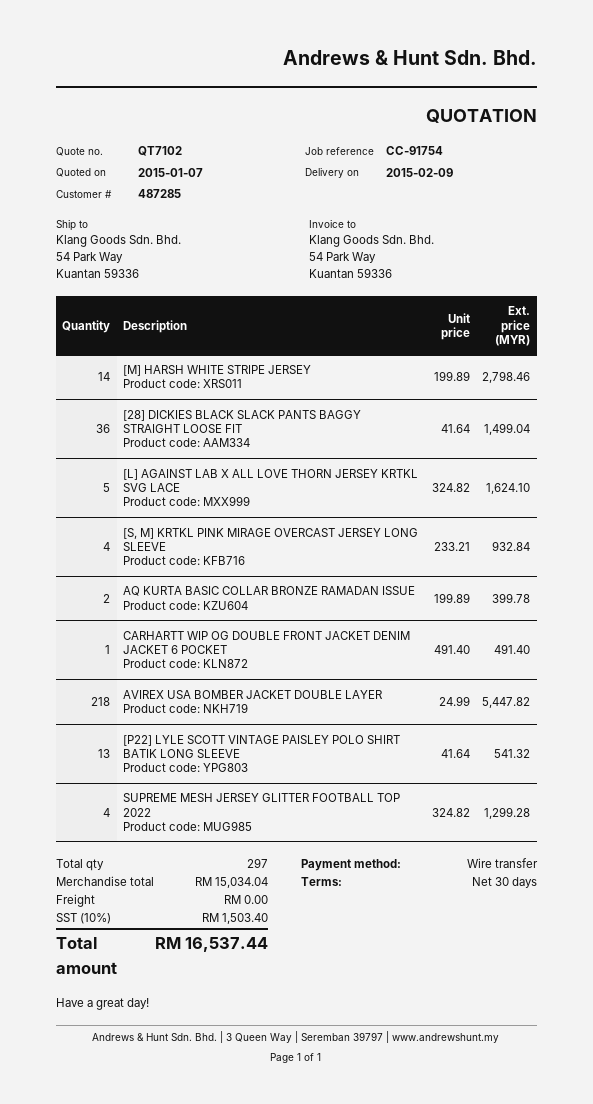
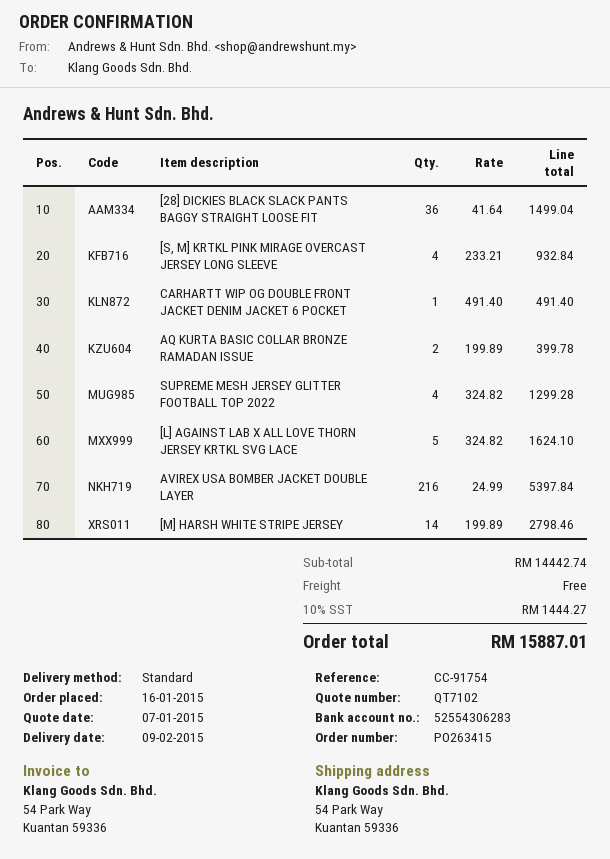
AVIREX USA BOMBER JACKET DOUBLE LAYER: 218 x 24.99 = 5447.82 -> 216 x 24.99 = 5397.84
[P22] LYLE SCOTT VINTAGE PAISLEY POLO SHIRT BATIK LONG SLEEVE: 13 x 41.64 = 541.32 -> none
subtotal: 15034.04 -> 14442.74
tax: 10% = 1503.40 -> 10% = 1444.27
total: 16537.44 -> 15887.01

